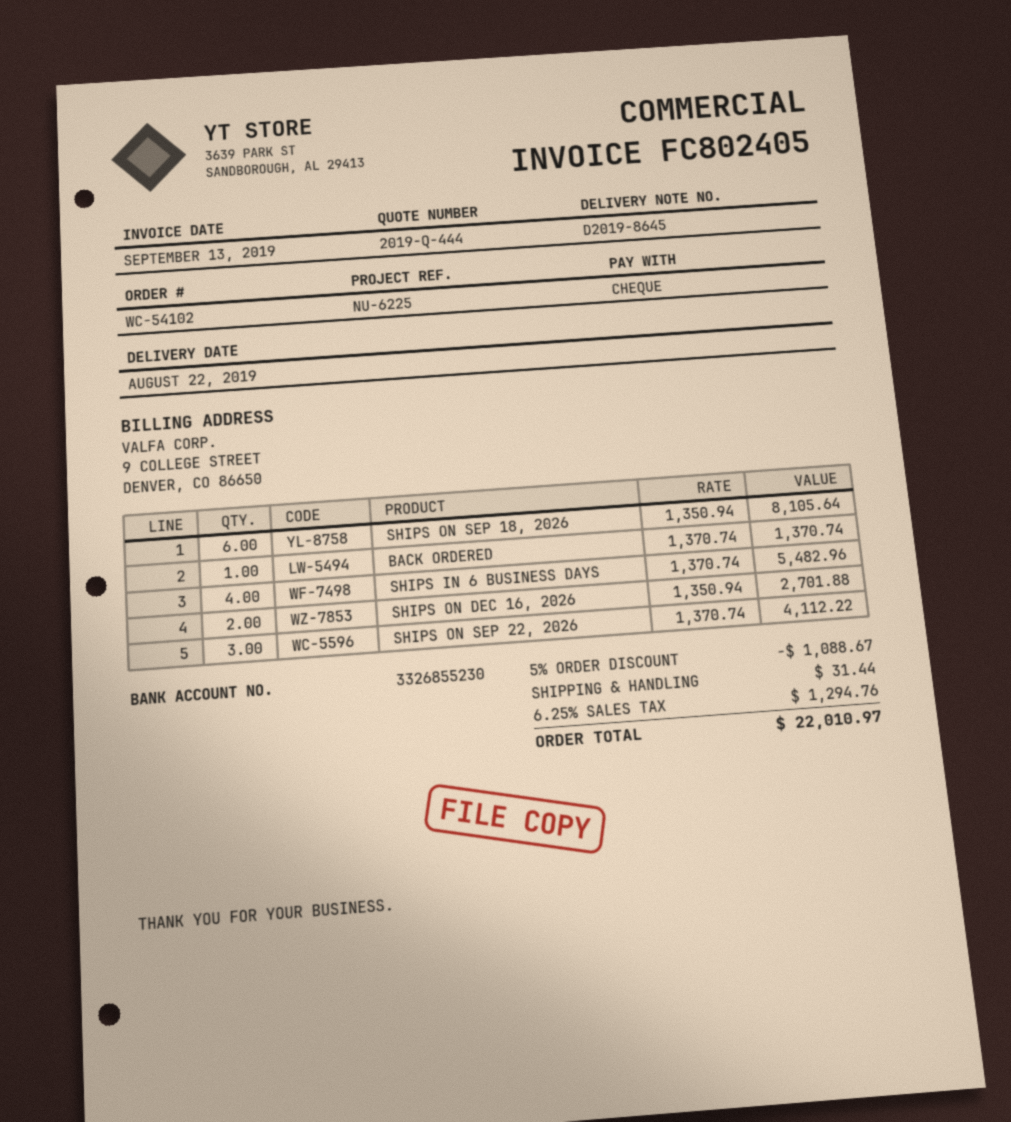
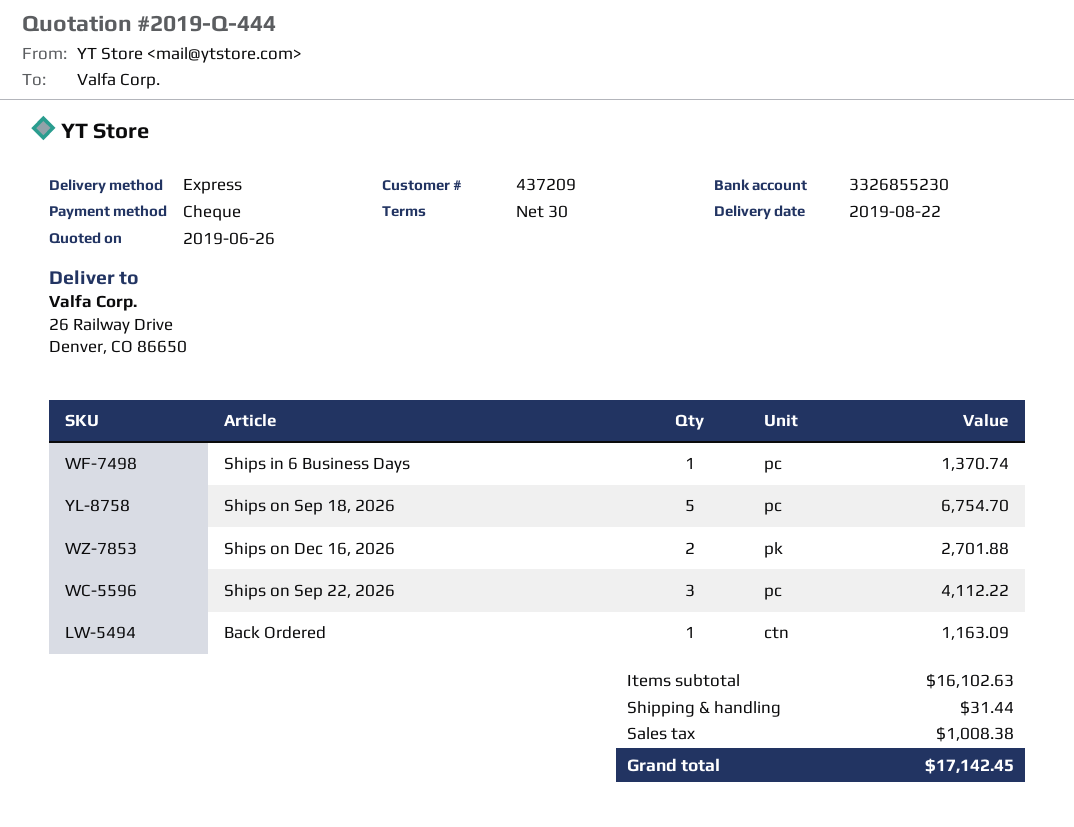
SHIPS ON SEP 18, 2026: 6 for 8105.64 -> 5 for 6754.70
BACK ORDERED: 1 for 1370.74 -> 1 for 1163.09
SHIPS IN 6 BUSINESS DAYS: 4 for 5482.96 -> 1 for 1370.74
discount: 5% = 1088.67 -> none
tax: 1294.76 -> 1008.38
total: 22010.97 -> 17142.45

